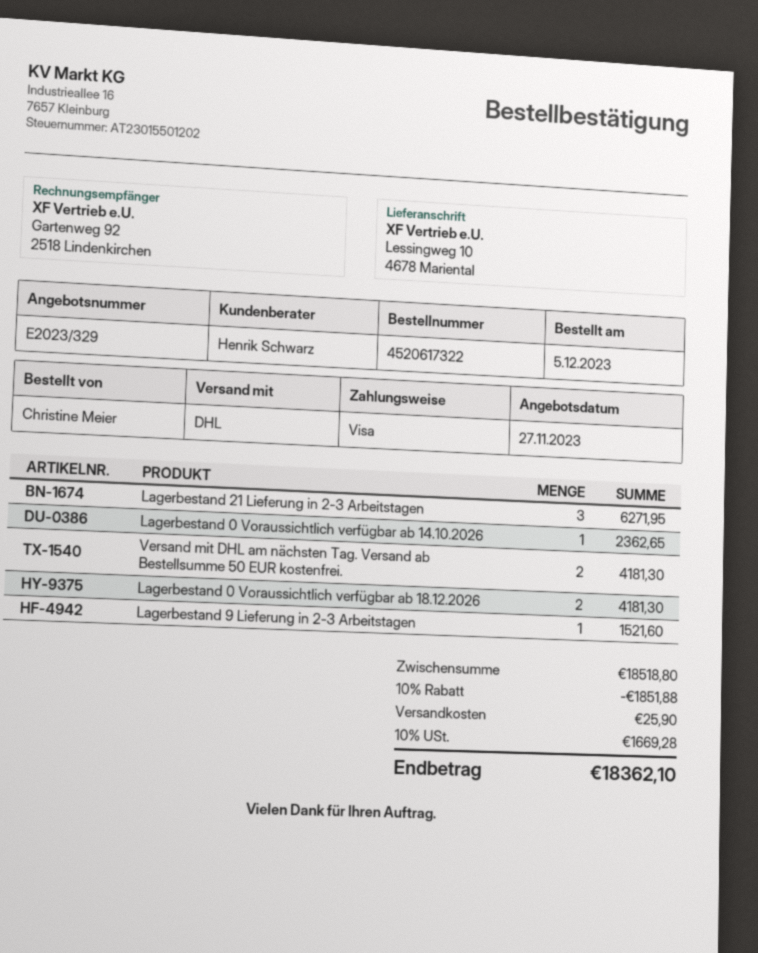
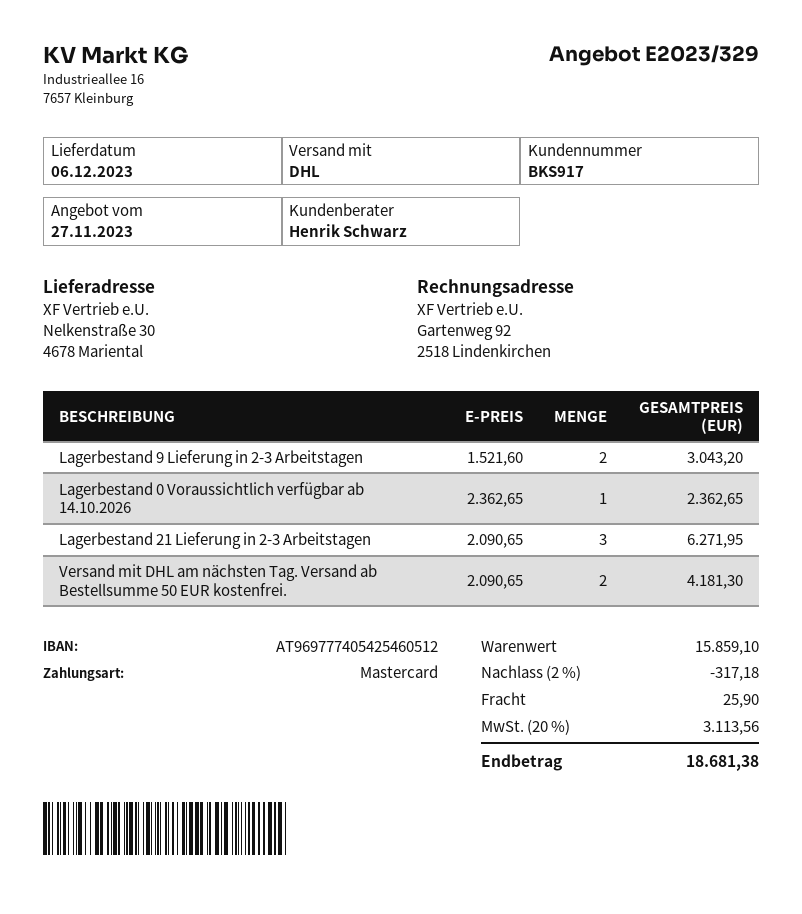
payment method: Visa -> Mastercard
ship to: Lessingweg 10, 4678 Mariental -> Nelkenstraße 30, 4678 Mariental
Lagerbestand 0 Voraussichtlich verfügbar ab 18.12.2026: 2 for 4181.30 -> none
Lagerbestand 9 Lieferung in 2-3 Arbeitstagen: 1 for 1521.60 -> 2 for 3043.20
subtotal: 18518.80 -> 15859.10
discount: 10% = 1851.88 -> 2% = 317.18
tax: 10% = 1669.28 -> 20% = 3113.56
total: 18362.10 -> 18681.38

